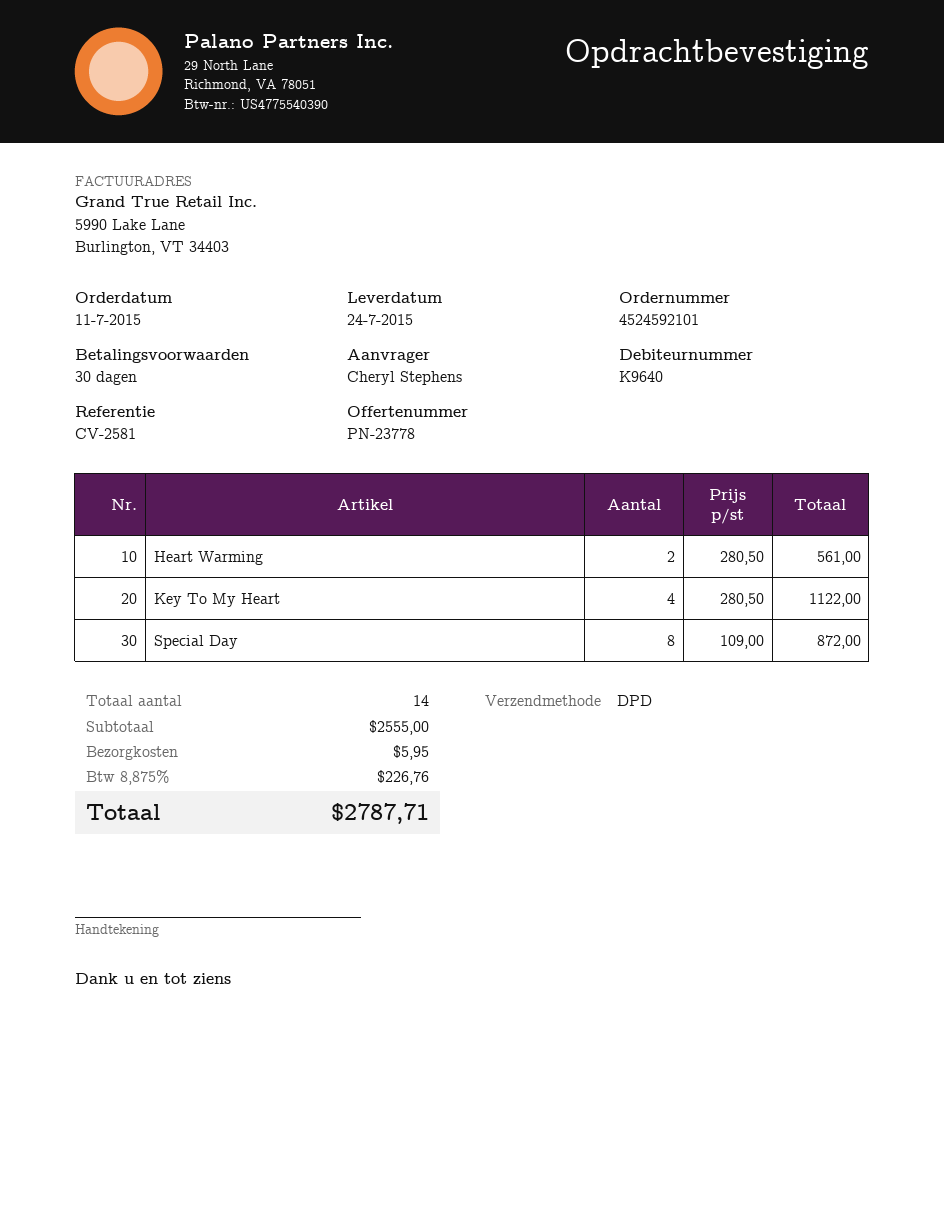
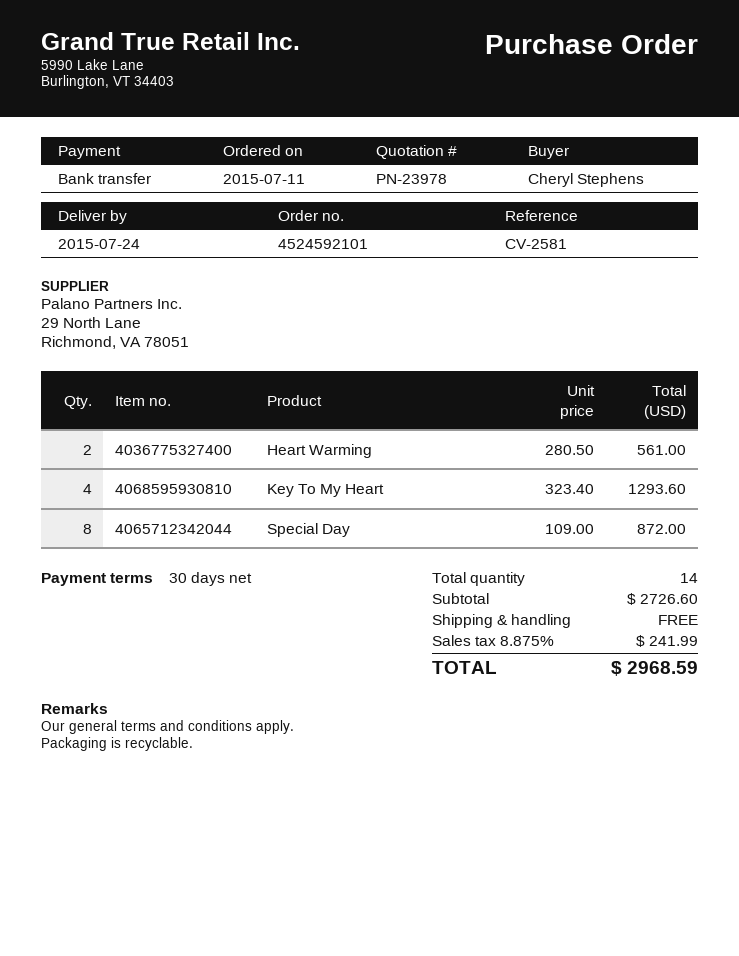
quote number: PN-23778 -> PN-23978
Key To My Heart: 4 x 280.50 = 1122.00 -> 4 x 323.40 = 1293.60
subtotal: 2555.00 -> 2726.60
shipping: 5.95 -> 0.00
tax: 8.875% = 226.76 -> 8.875% = 241.99
total: 2787.71 -> 2968.59

